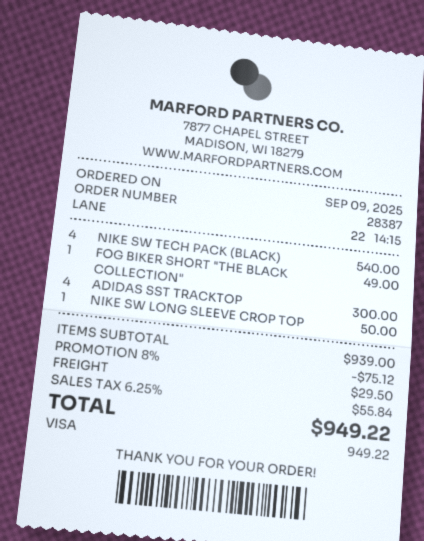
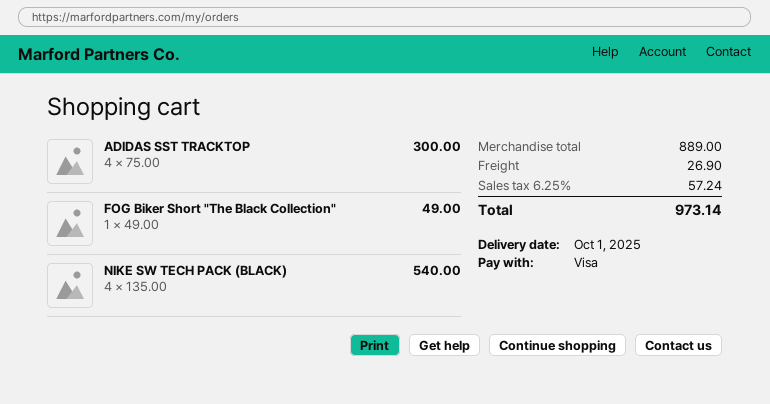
NIKE SW LONG SLEEVE CROP TOP: 1 for 50.00 -> none
subtotal: 939.00 -> 889.00
discount: 8% = 75.12 -> none
shipping: 29.50 -> 26.90
tax: 6.25% = 55.84 -> 6.25% = 57.24
total: 949.22 -> 973.14

